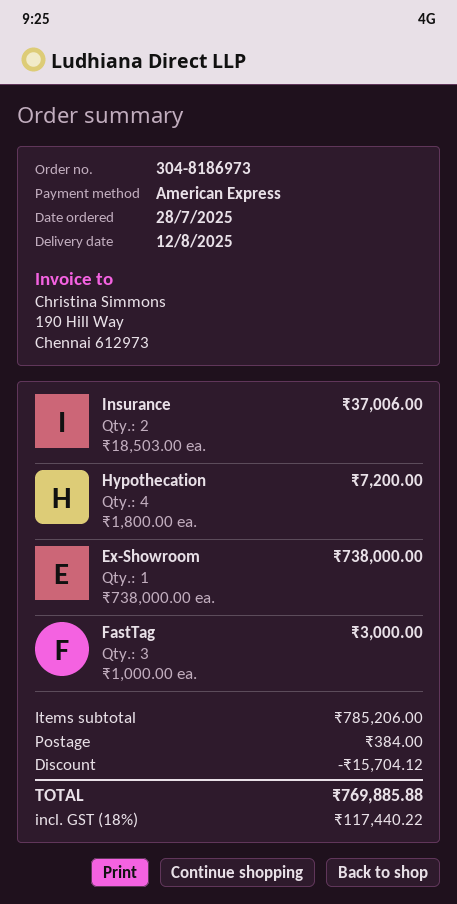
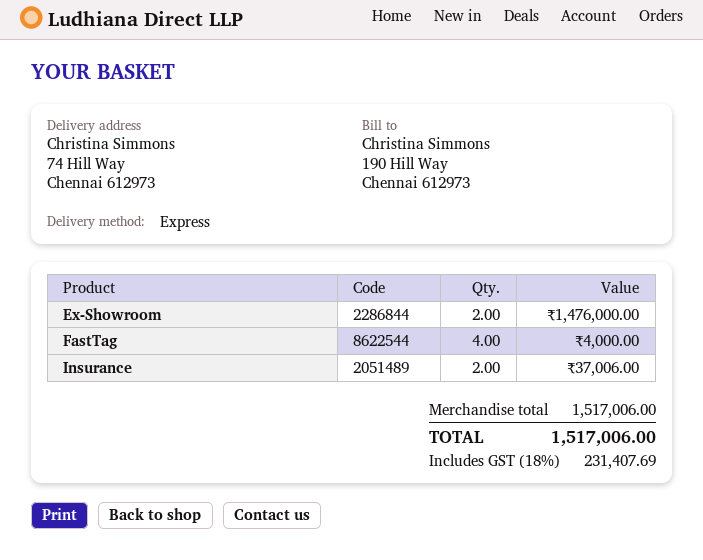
Hypothecation: 4 for 7200.00 -> none
Ex-Showroom: 1 for 738000.00 -> 2 for 1476000.00
FastTag: 3 for 3000.00 -> 4 for 4000.00
subtotal: 785206.00 -> 1517006.00
discount: 15704.12 -> none
shipping: 384.00 -> none
tax: 18% = 117440.22 -> 18% = 231407.69
total: 769885.88 -> 1517006.00

